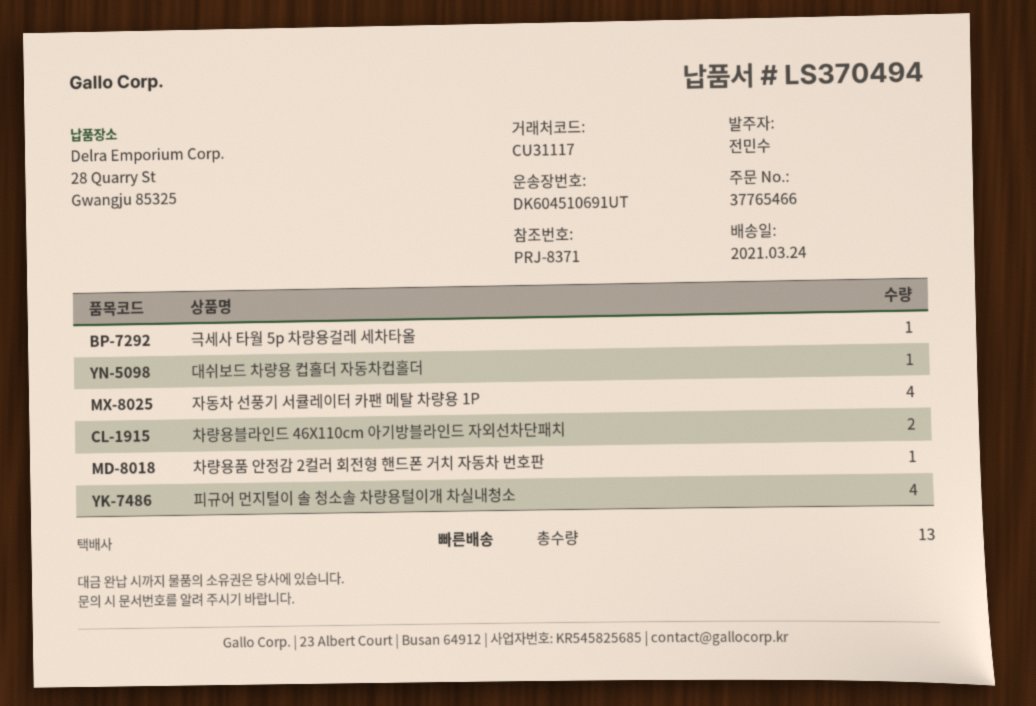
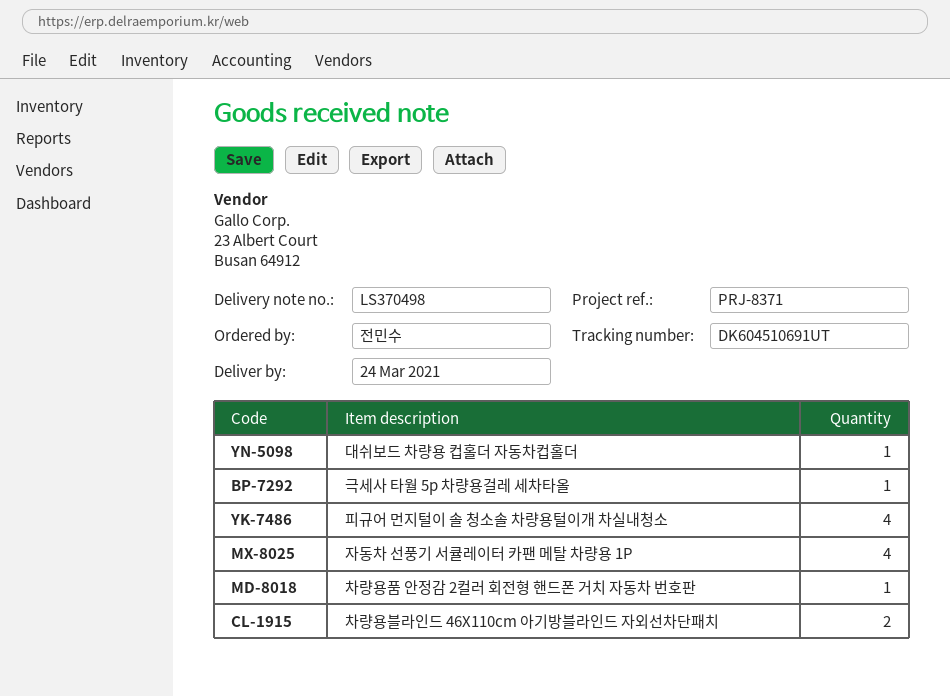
delivery note number: LS370494 -> LS370498

